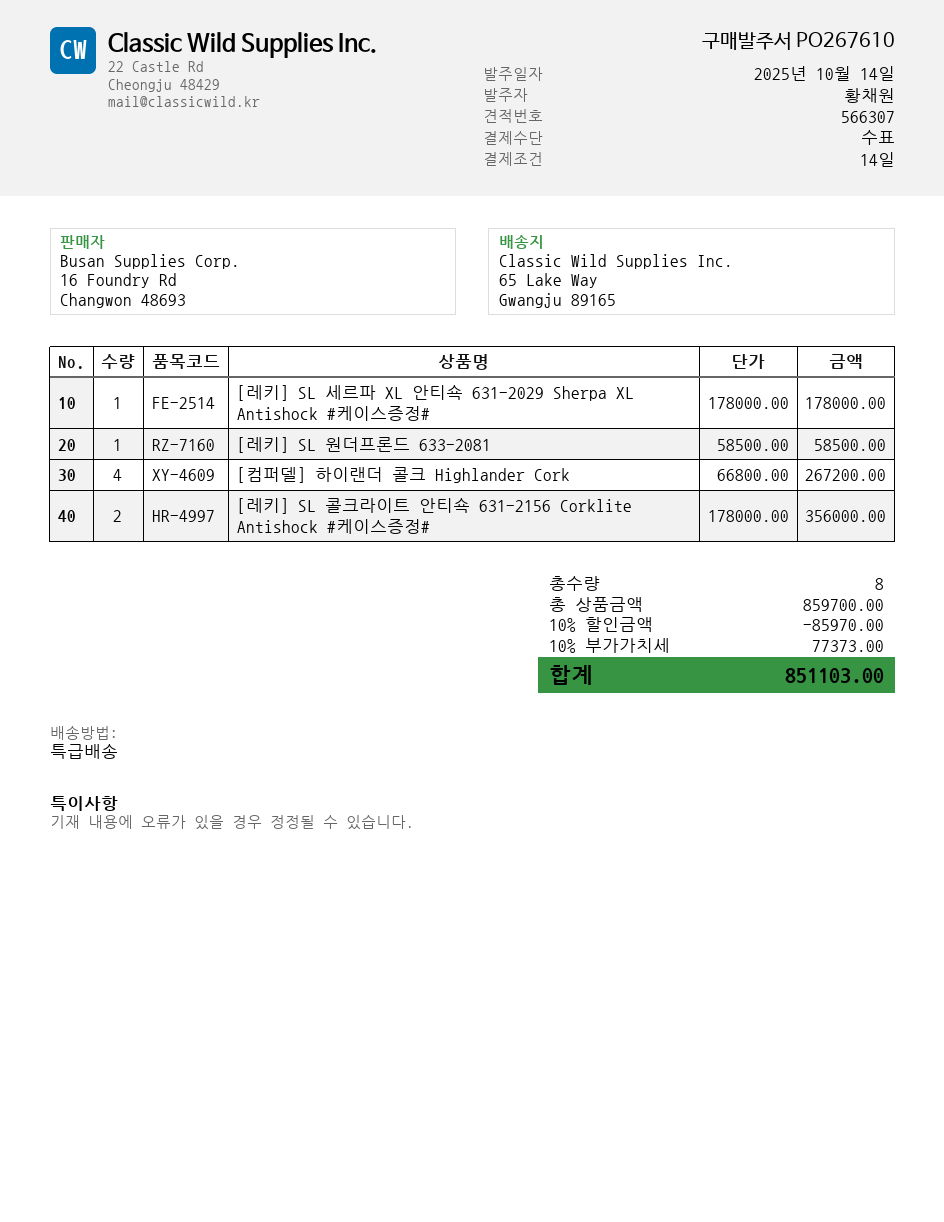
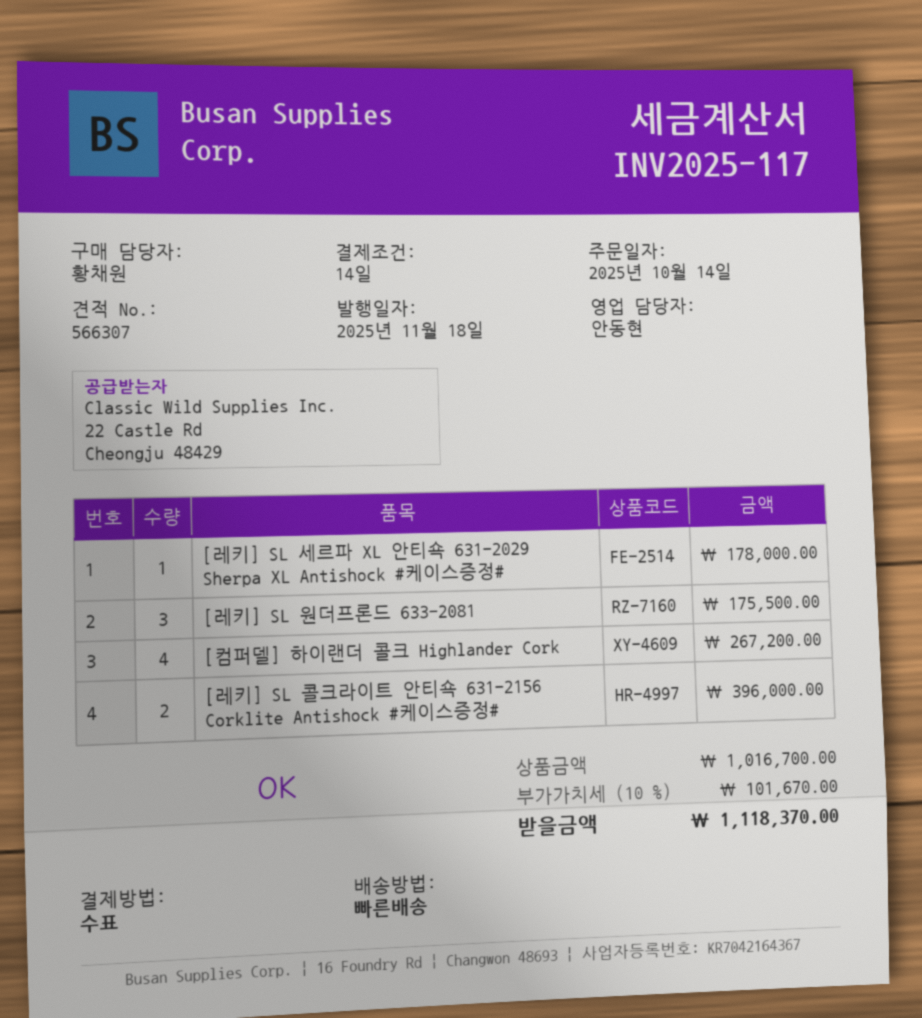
[레키] SL 원더프론드 633-2081: 1 for 58500.00 -> 3 for 175500.00
[레키] SL 콜크라이트 안티쇽 631-2156 Corklite Antishock #케이스증정#: 2 for 356000.00 -> 2 for 396000.00
subtotal: 859700.00 -> 1016700.00
discount: 10% = 85970.00 -> none
tax: 10% = 77373.00 -> 10% = 101670.00
total: 851103.00 -> 1118370.00

